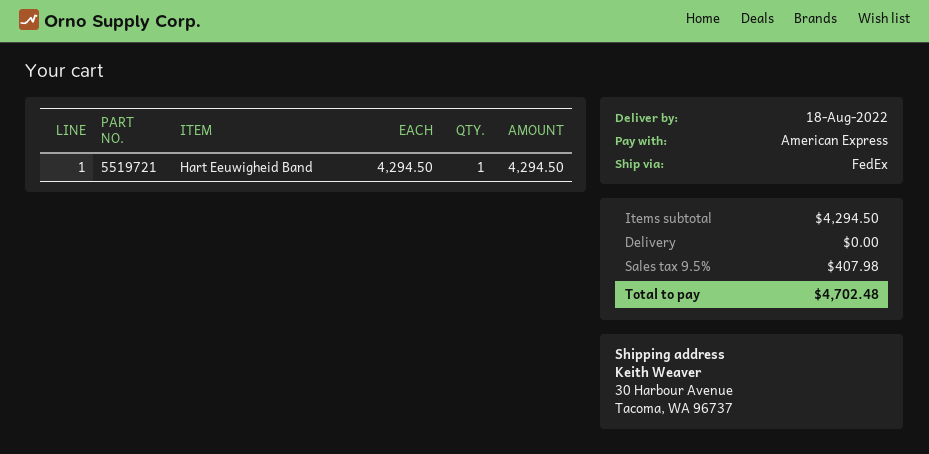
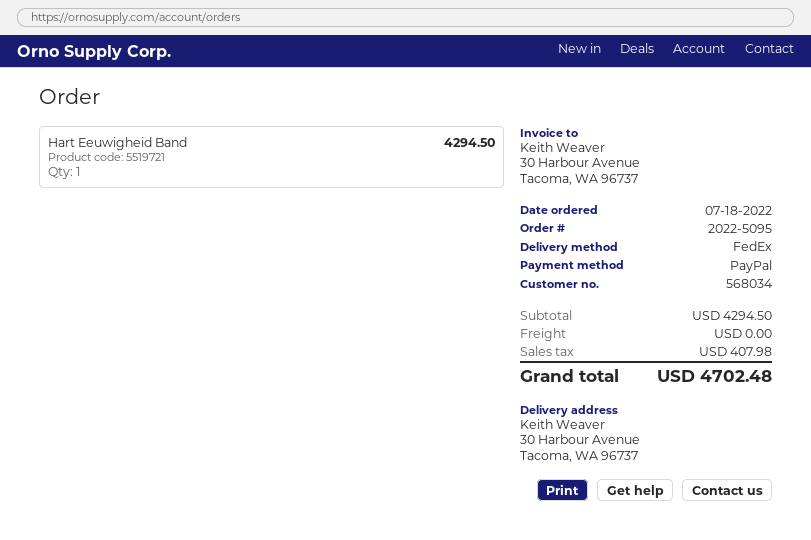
payment method: American Express -> PayPal

